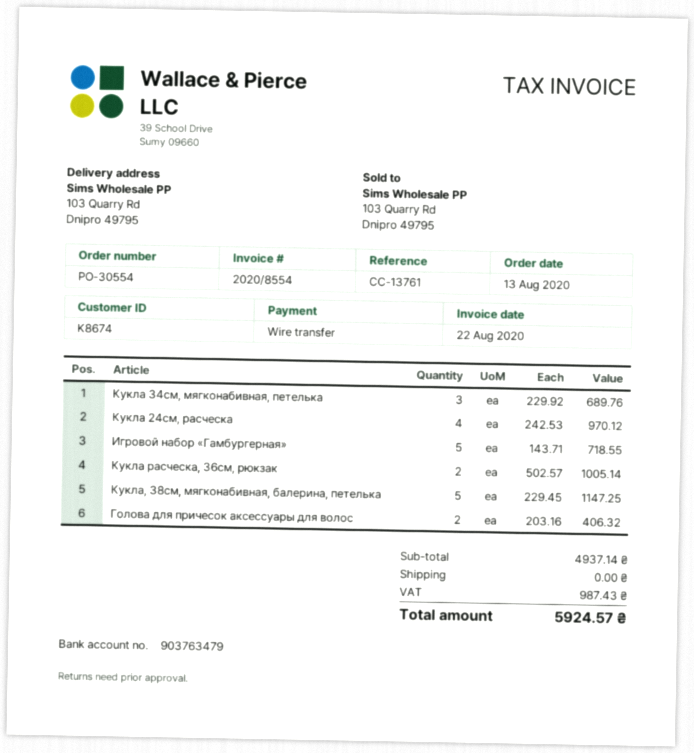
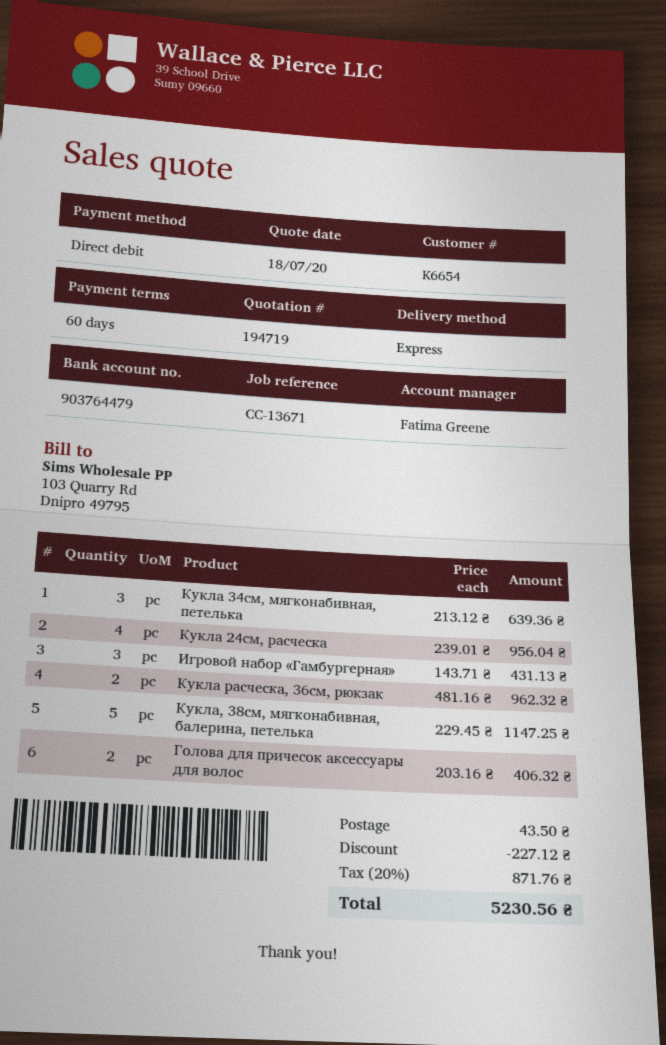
customer number: K8674 -> K6654
reference: CC-13761 -> CC-13671
payment method: bank transfer -> direct debit
bank account: 903763479 -> 903764479
Кукла 34см, мягконабивная, петелька: 3 x 229.92 = 689.76 -> 3 x 213.12 = 639.36
Кукла 24см, расческа: 4 x 242.53 = 970.12 -> 4 x 239.01 = 956.04
Игровой набор «Гамбургерная»: 5 x 143.71 = 718.55 -> 3 x 143.71 = 431.13
Кукла расческа, 36см, рюкзак: 2 x 502.57 = 1005.14 -> 2 x 481.16 = 962.32
discount: none -> 227.12
shipping: 0.00 -> 43.50
tax: 987.43 -> 871.76
total: 5924.57 -> 5230.56

